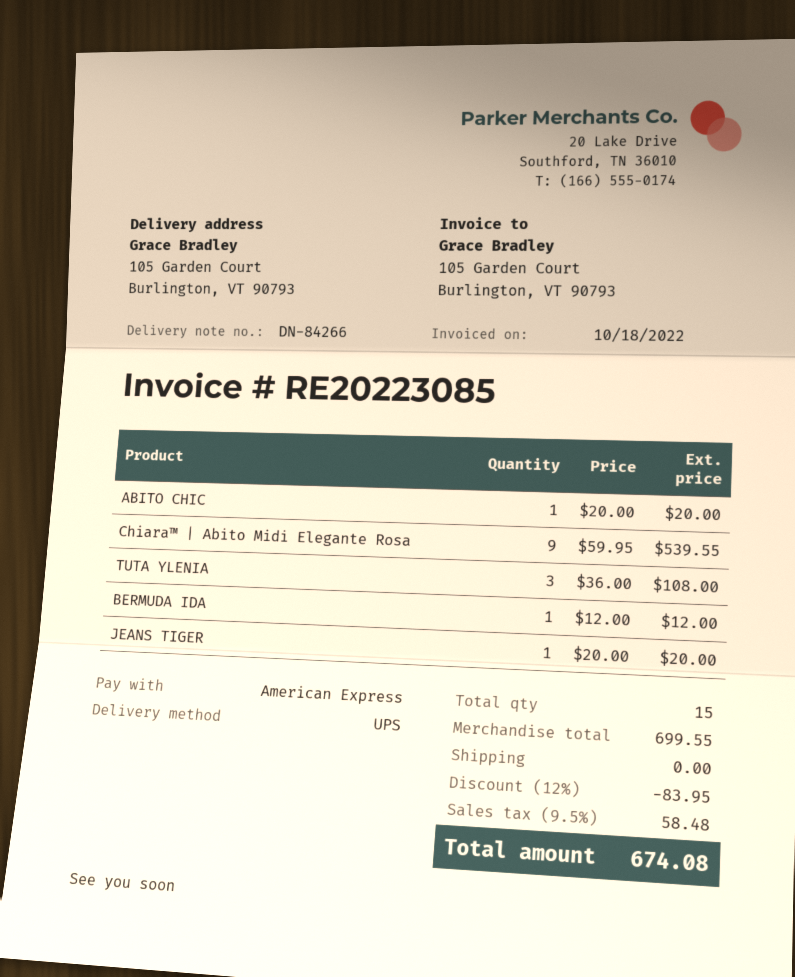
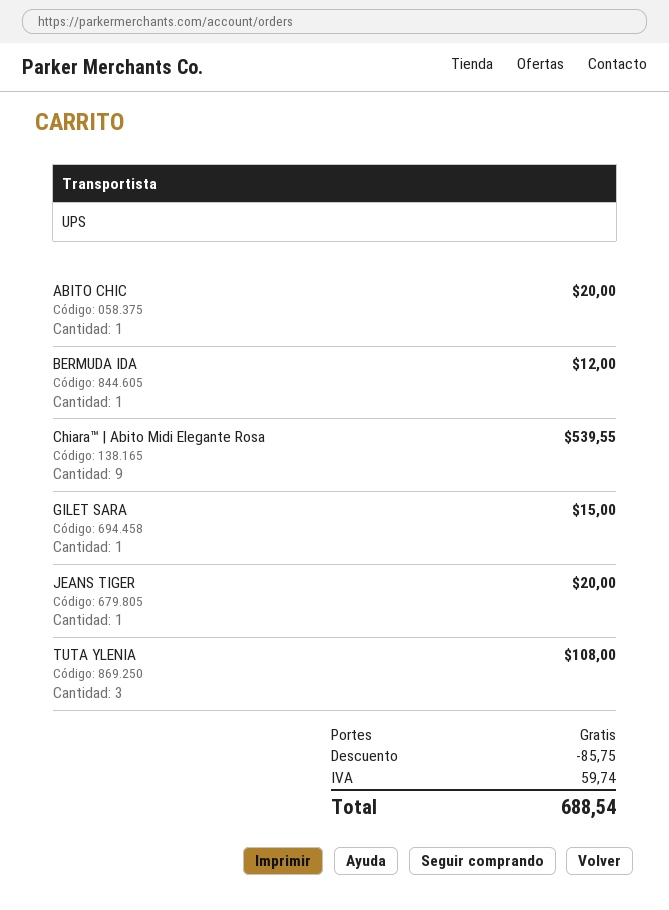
GILET SARA: none -> 1 for 15.00
discount: 83.95 -> 85.75
tax: 58.48 -> 59.74
total: 674.08 -> 688.54

